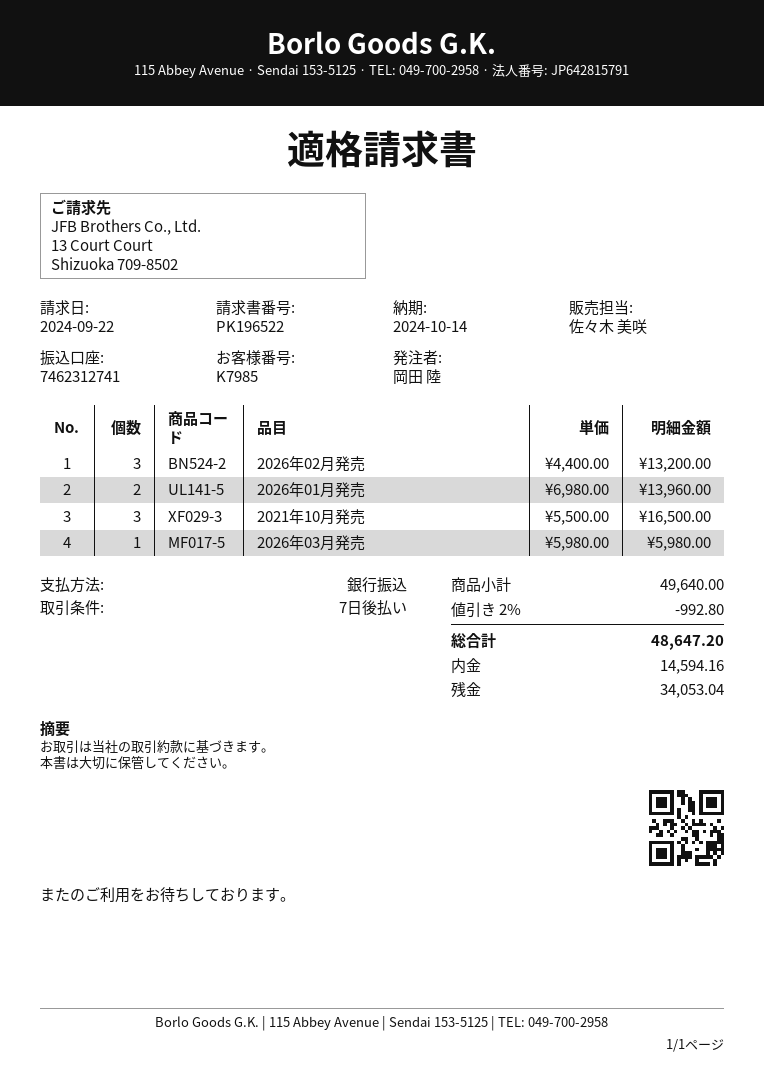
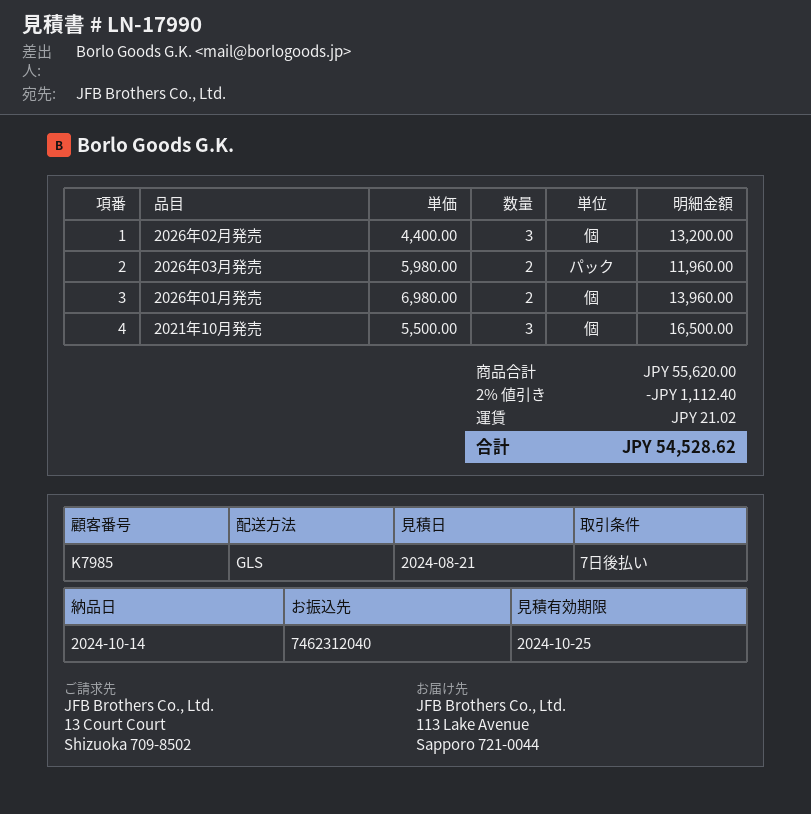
bank account: 7462312741 -> 7462312040
2026年03月発売: 1 x 5980.00 = 5980.00 -> 2 x 5980.00 = 11960.00
subtotal: 49640.00 -> 55620.00
discount: 2% = 992.80 -> 2% = 1112.40
shipping: none -> 21.02
total: 48647.20 -> 54528.62

